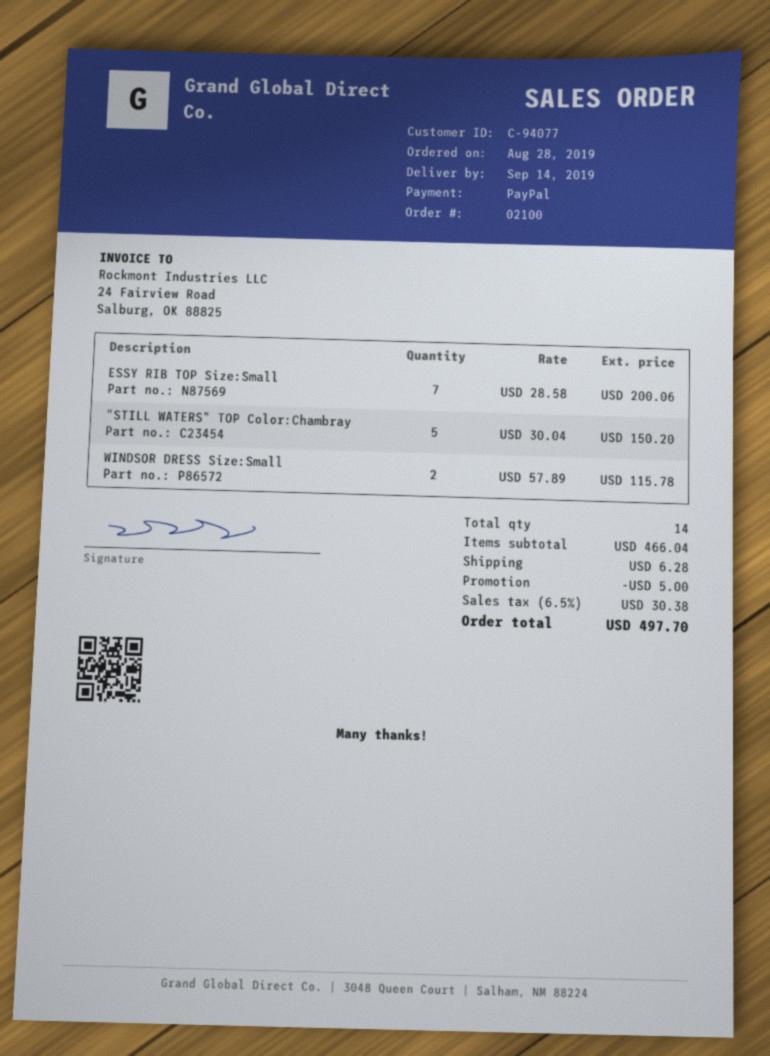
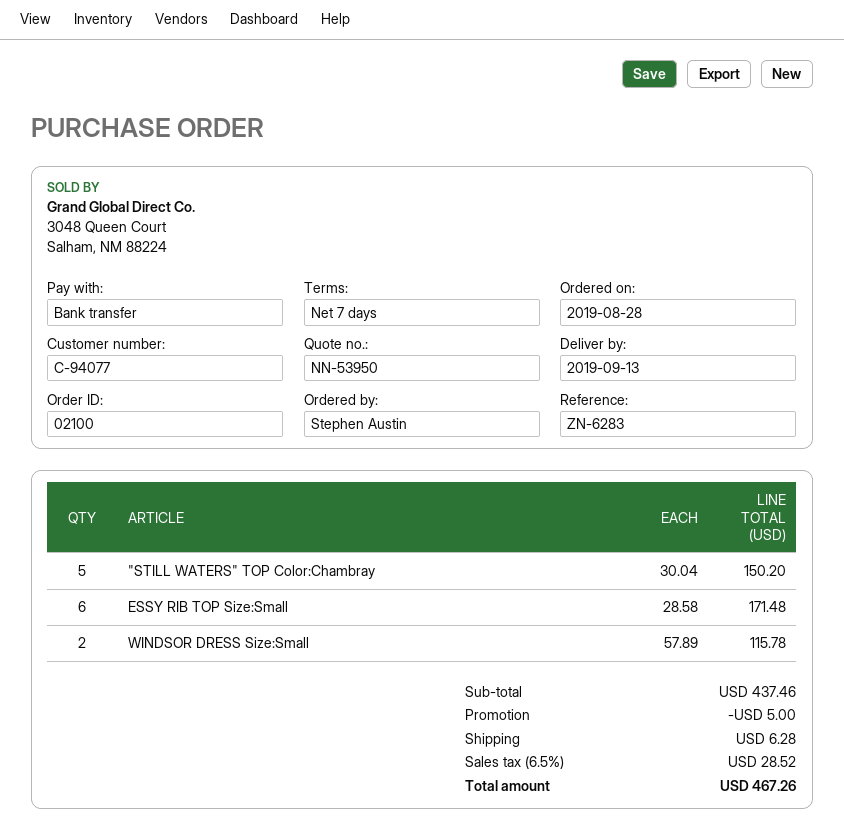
delivery date: 2019-09-14 -> 2019-09-13
payment method: PayPal -> bank transfer
ESSY RIB TOP Size:Small: 7 x 28.58 = 200.06 -> 6 x 28.58 = 171.48
subtotal: 466.04 -> 437.46
tax: 6.5% = 30.38 -> 6.5% = 28.52
total: 497.70 -> 467.26

